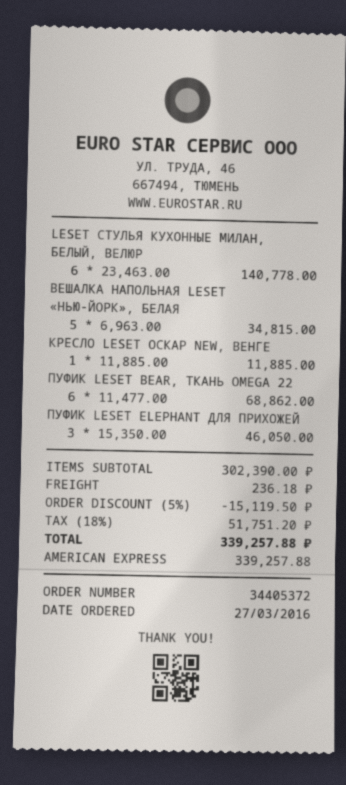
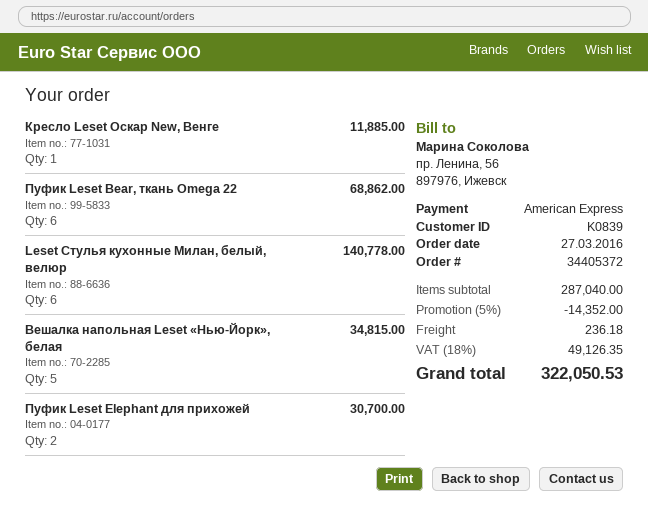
ПУФИК LESET ELEPHANT ДЛЯ ПРИХОЖЕЙ: 3 for 46050.00 -> 2 for 30700.00
subtotal: 302390.00 -> 287040.00
discount: 5% = 15119.50 -> 5% = 14352.00
tax: 18% = 51751.20 -> 18% = 49126.35
total: 339257.88 -> 322050.53

